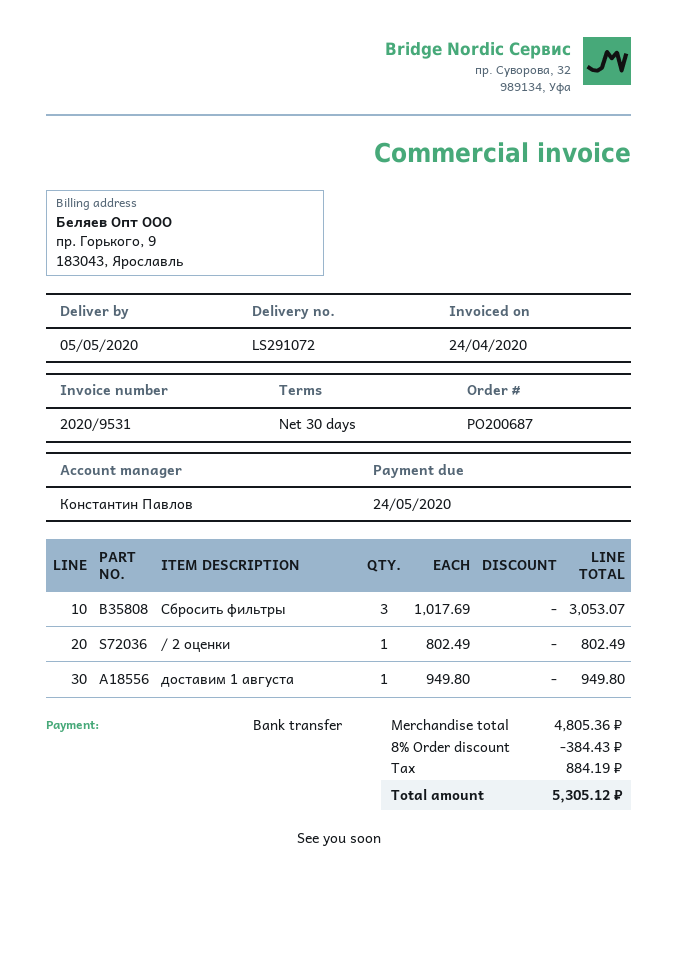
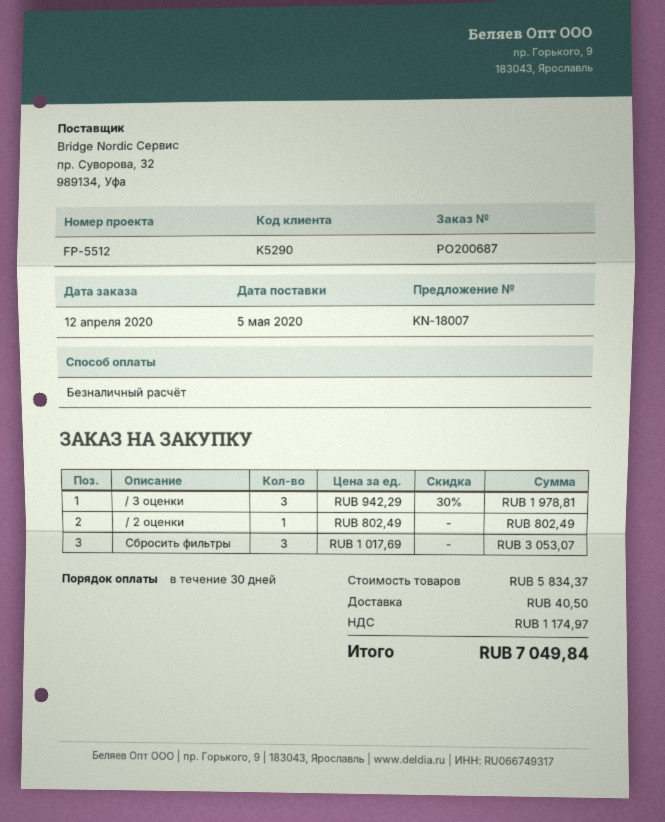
доставим 1 августа: 1 x 949.80 = 949.80 -> none
/ 3 оценки: none -> 3 x 942.29 - 30% = 1978.81
subtotal: 4805.36 -> 5834.37
discount: 8% = 384.43 -> none
shipping: none -> 40.50
tax: 884.19 -> 1174.97
total: 5305.12 -> 7049.84

